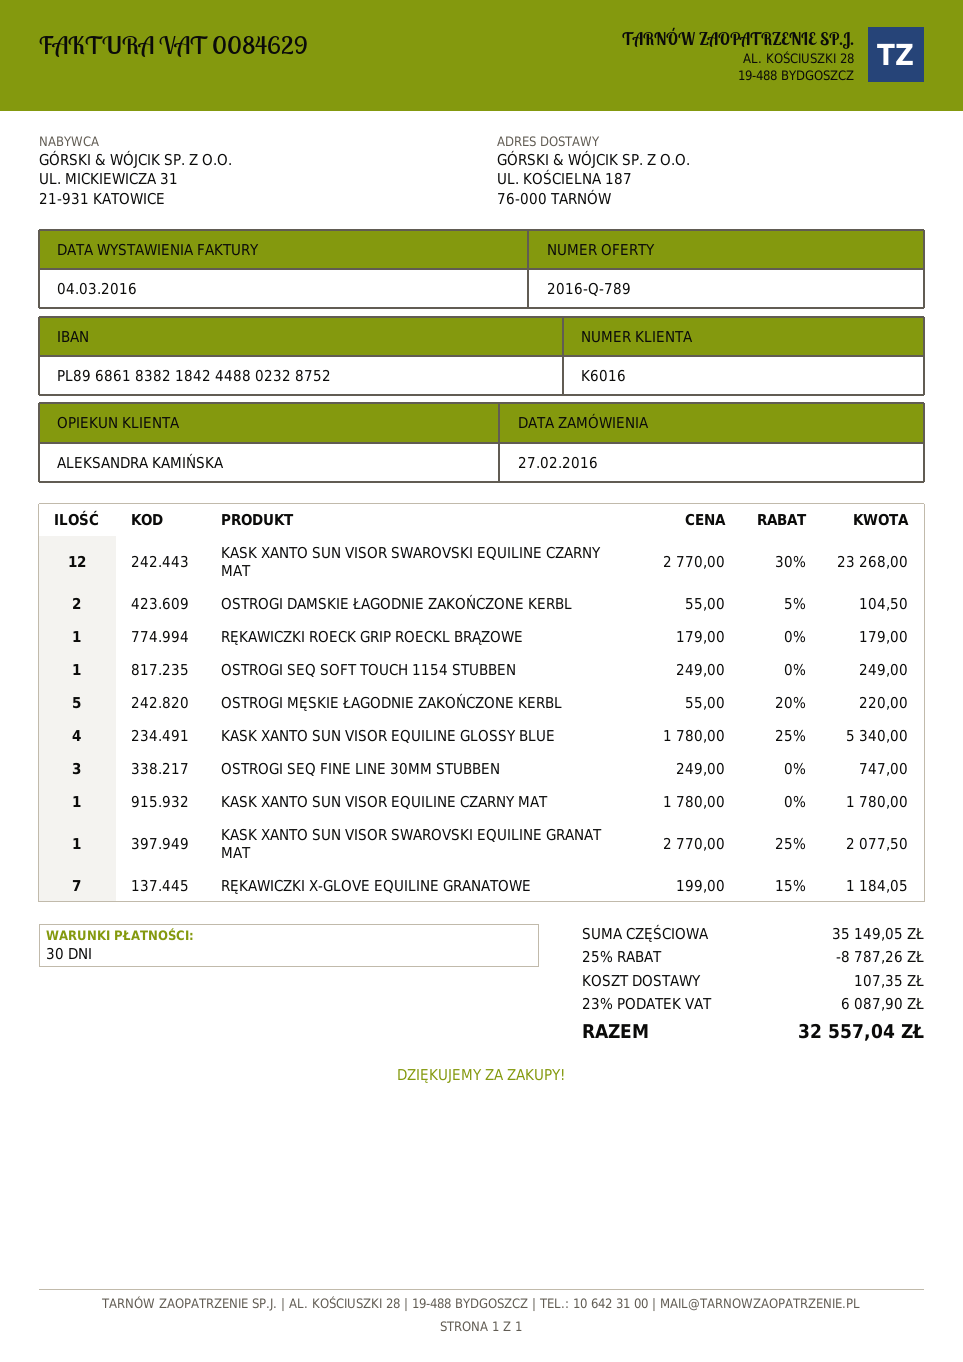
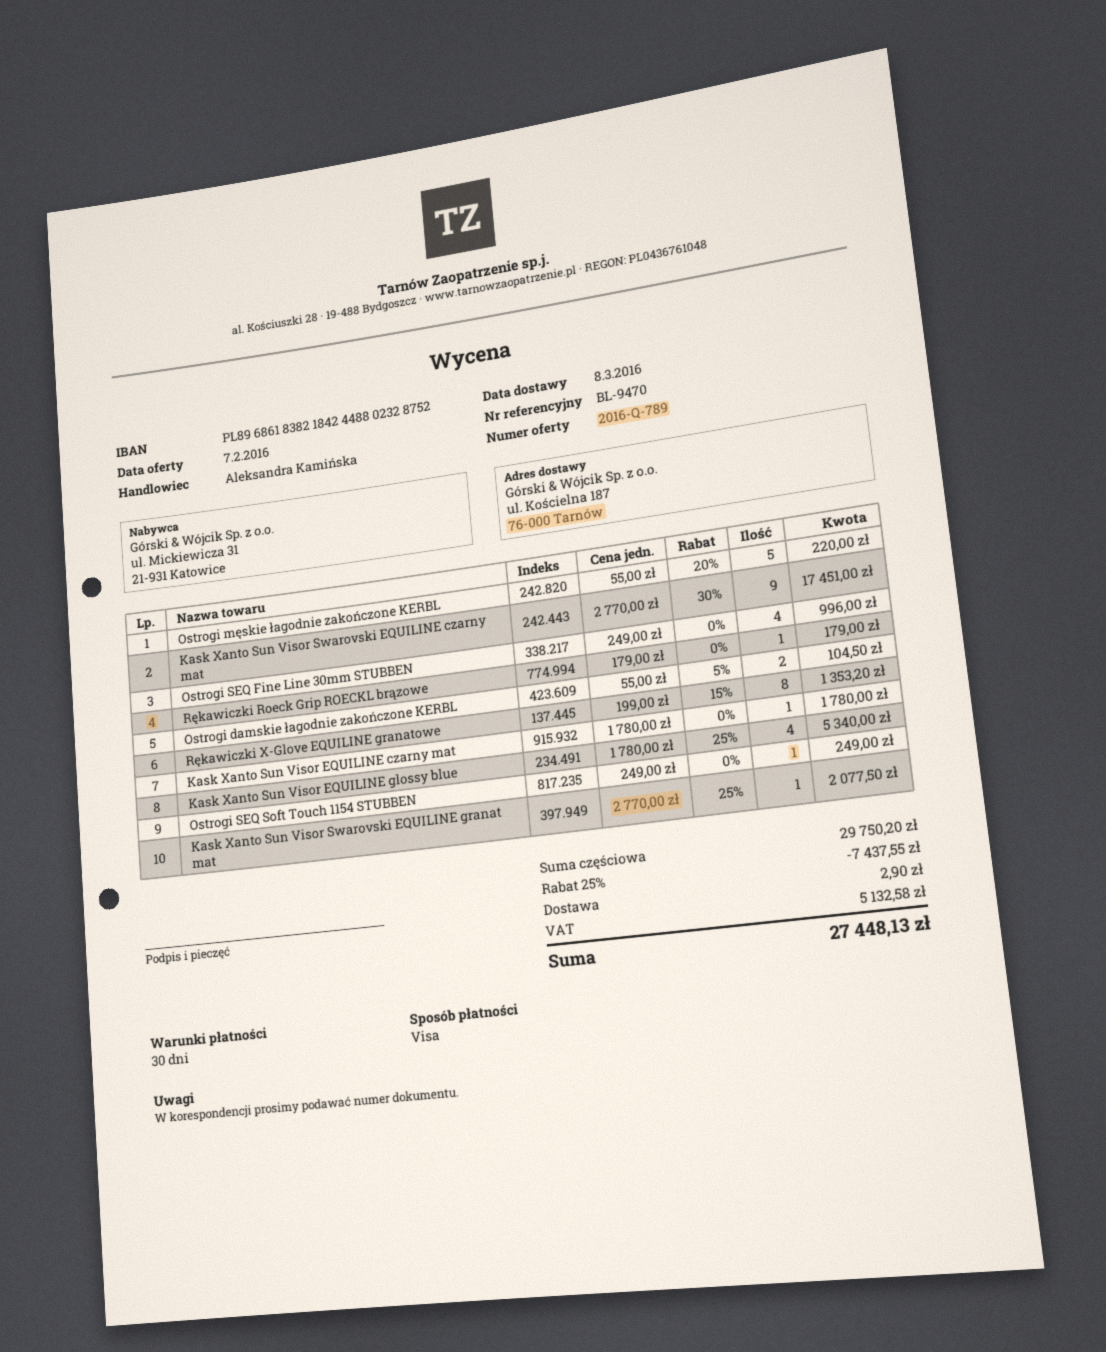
KASK XANTO SUN VISOR SWAROVSKI EQUILINE CZARNY MAT: 12 x 2770.00 - 30% = 23268.00 -> 9 x 2770.00 - 30% = 17451.00
OSTROGI SEQ FINE LINE 30MM STUBBEN: 3 x 249.00 = 747.00 -> 4 x 249.00 = 996.00
RĘKAWICZKI X-GLOVE EQUILINE GRANATOWE: 7 x 199.00 - 15% = 1184.05 -> 8 x 199.00 - 15% = 1353.20
subtotal: 35149.05 -> 29750.20
discount: 25% = 8787.26 -> 25% = 7437.55
shipping: 107.35 -> 2.90
tax: 6087.90 -> 5132.58
total: 32557.04 -> 27448.13

